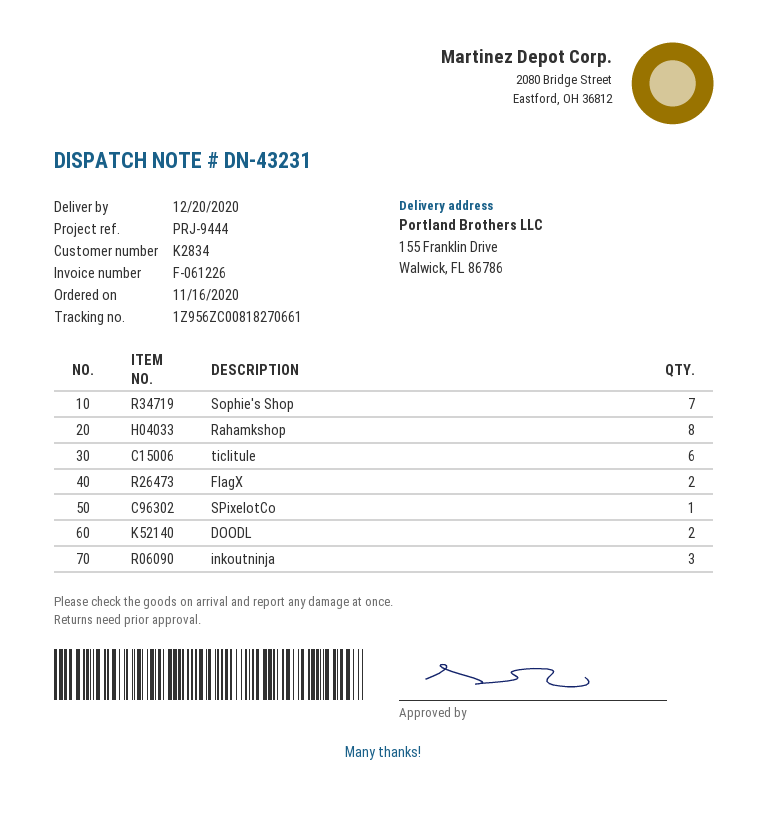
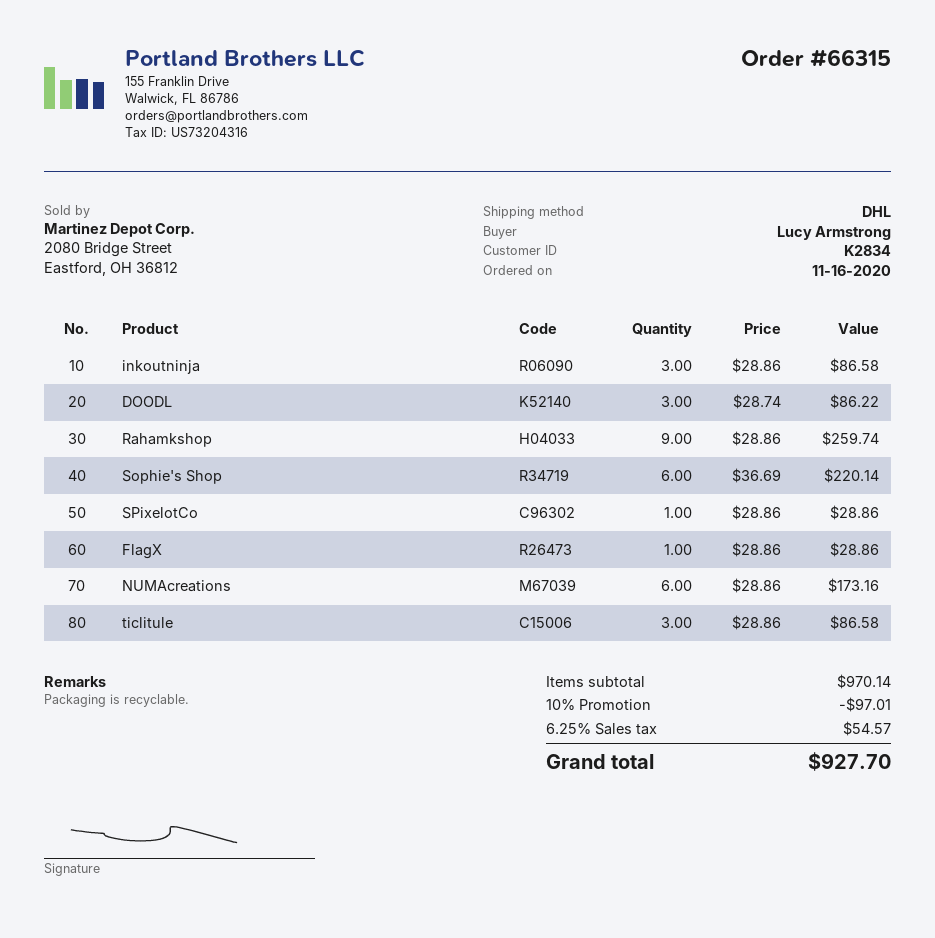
Sophie's Shop: 7 -> 6
Rahamkshop: 8 -> 9
ticlitule: 6 -> 3
FlagX: 2 -> 1
DOODL: 2 -> 3
NUMAcreations: none -> 6

